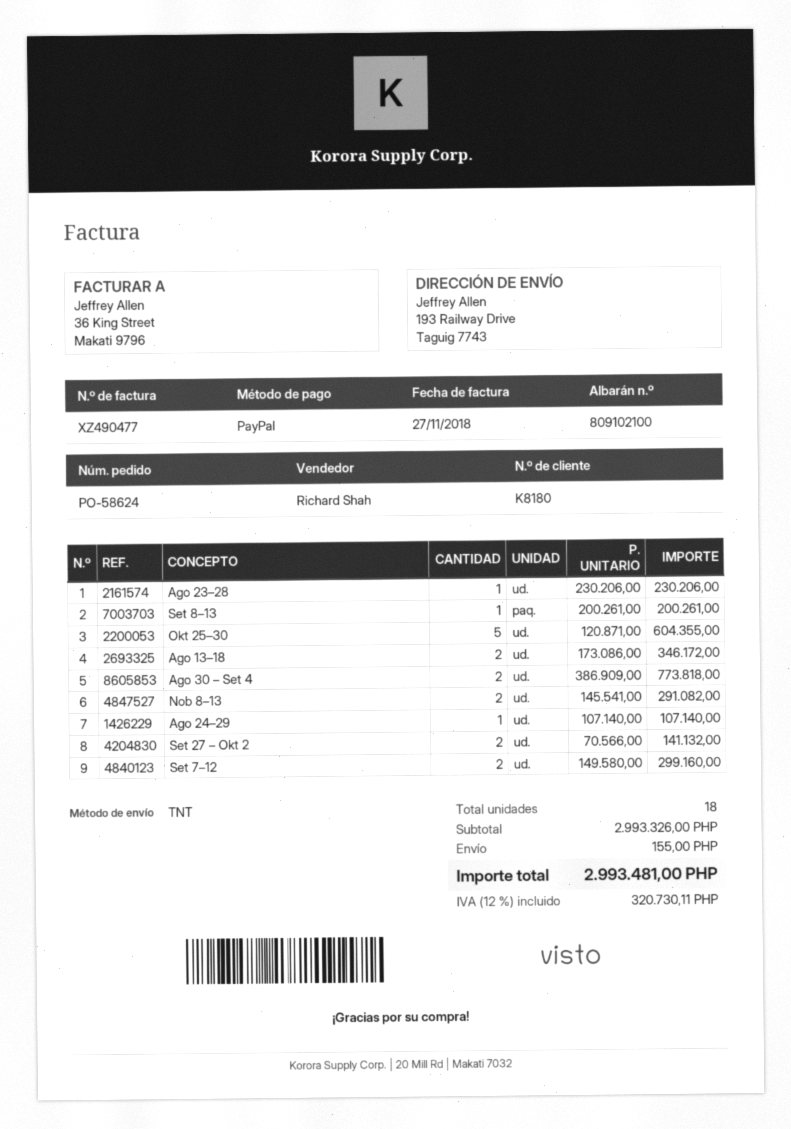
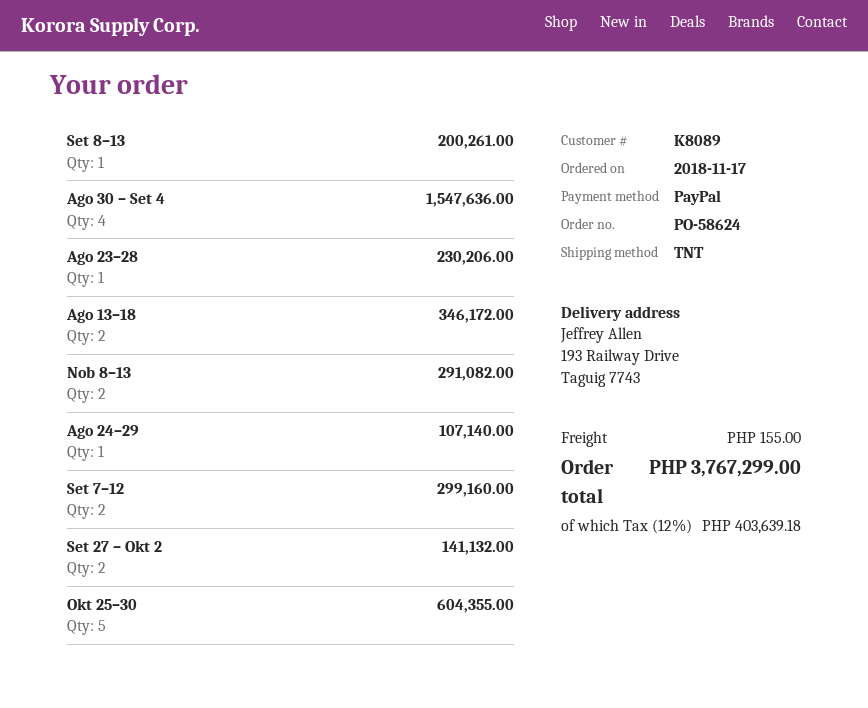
customer number: K8180 -> K8089
Ago 30 – Set 4: 2 for 773818.00 -> 4 for 1547636.00
tax: 12% = 320730.11 -> 12% = 403639.18
total: 2993481.00 -> 3767299.00

